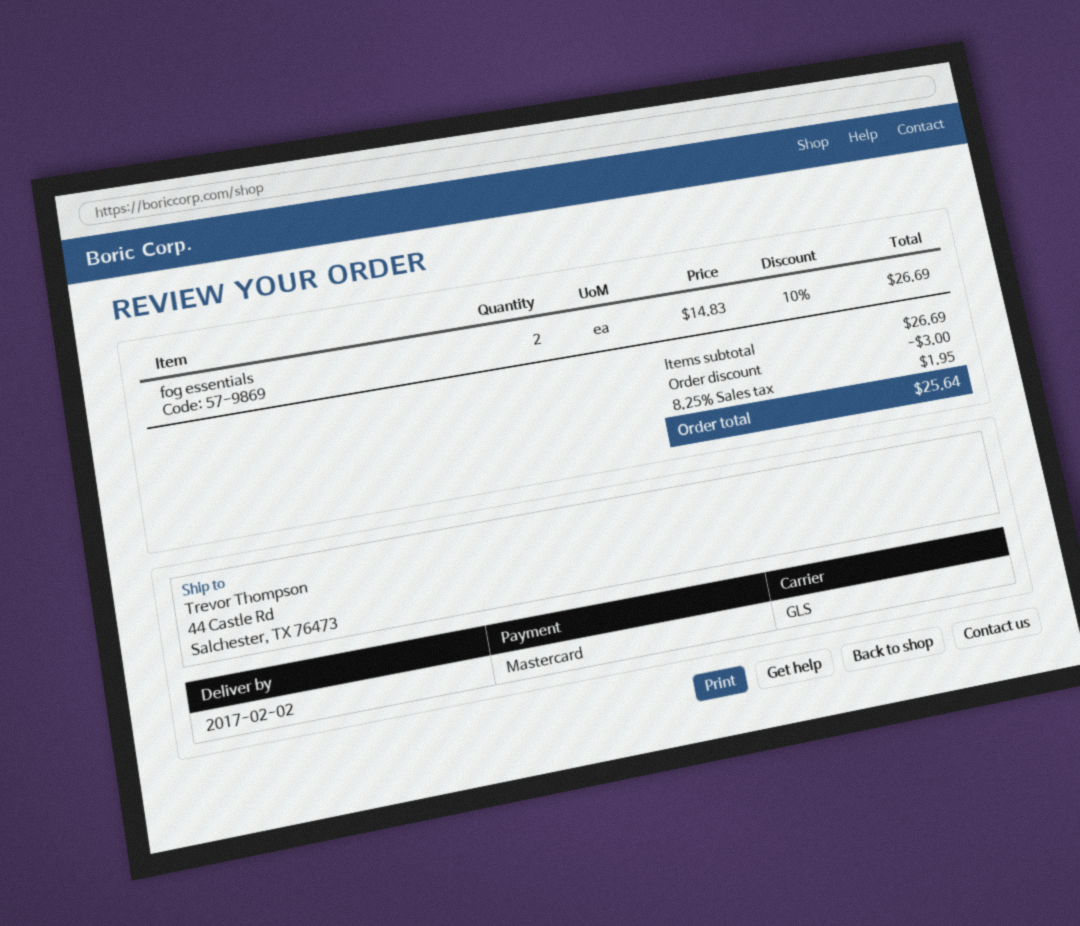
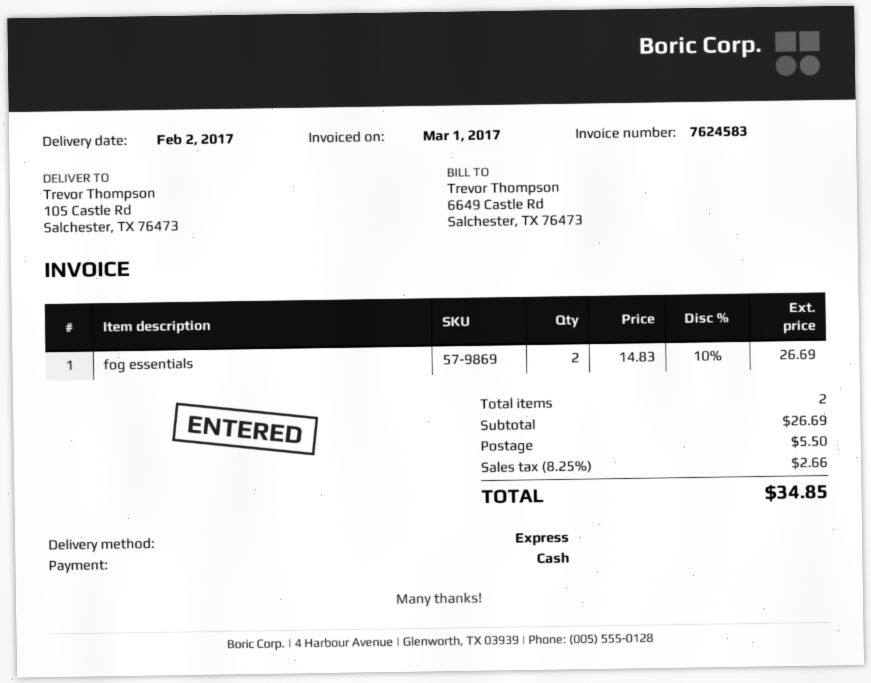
payment method: Mastercard -> cash
shipping method: GLS -> express
ship to: 44 Castle Rd, Salchester, TX 76473 -> 105 Castle Rd, Salchester, TX 76473
discount: 3.00 -> none
shipping: none -> 5.50
tax: 8.25% = 1.95 -> 8.25% = 2.66
total: 25.64 -> 34.85

